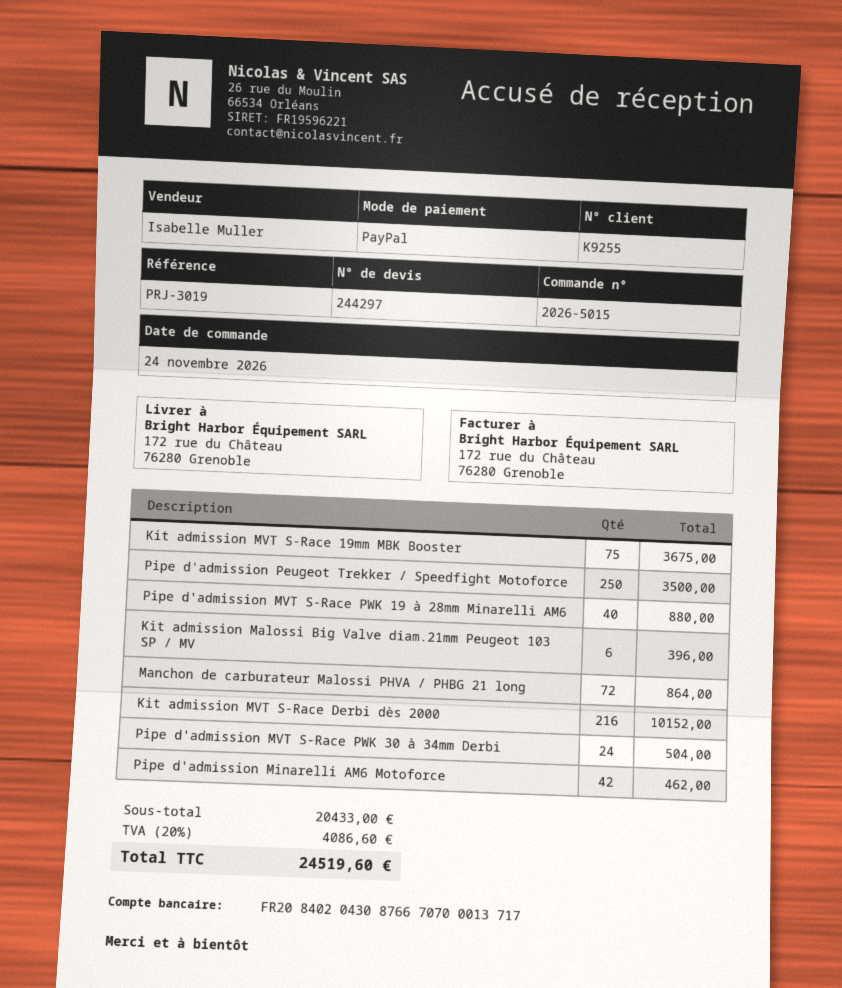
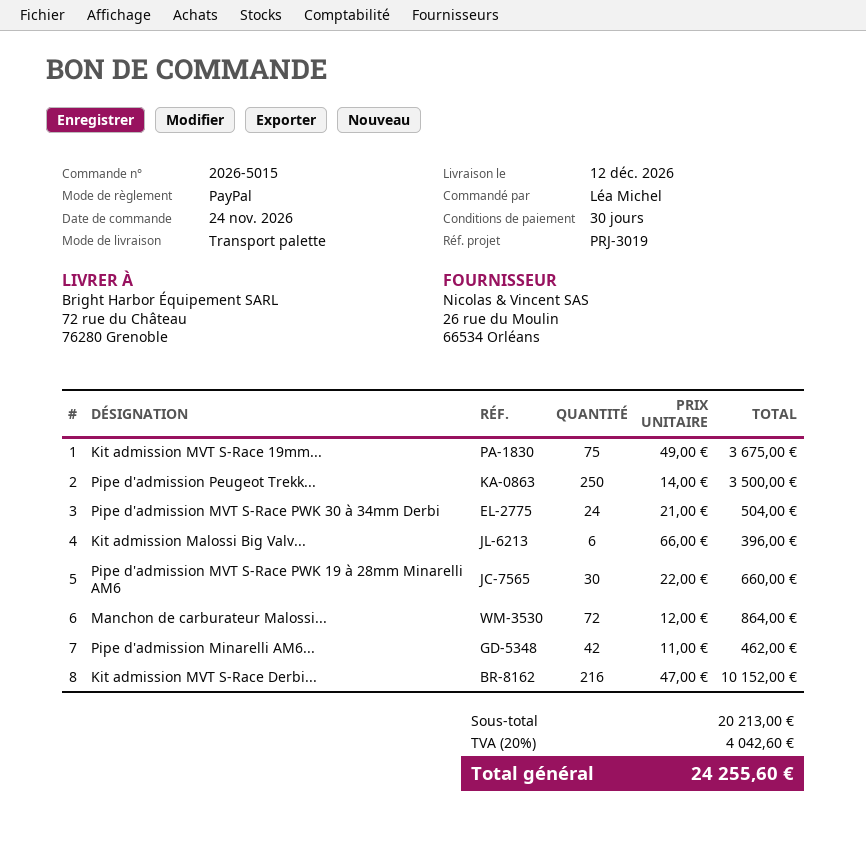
ship to: 172 rue du Château, 76280 Grenoble -> 72 rue du Château, 76280 Grenoble
Pipe d'admission MVT S-Race PWK 19 à 28mm Minarelli AM6: 40 for 880.00 -> 30 for 660.00
subtotal: 20433.00 -> 20213.00
tax: 20% = 4086.60 -> 20% = 4042.60
total: 24519.60 -> 24255.60

